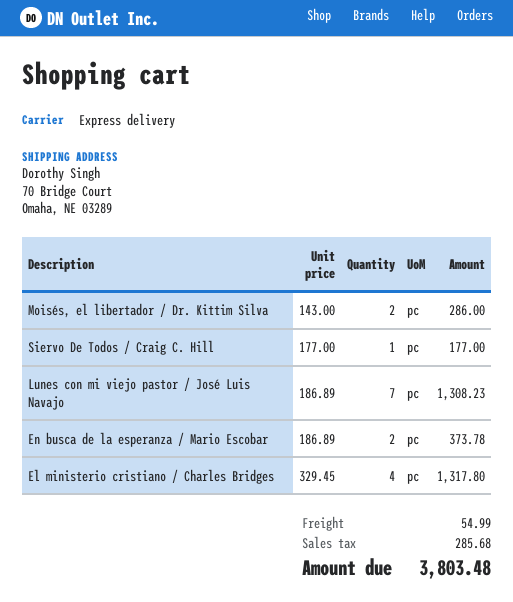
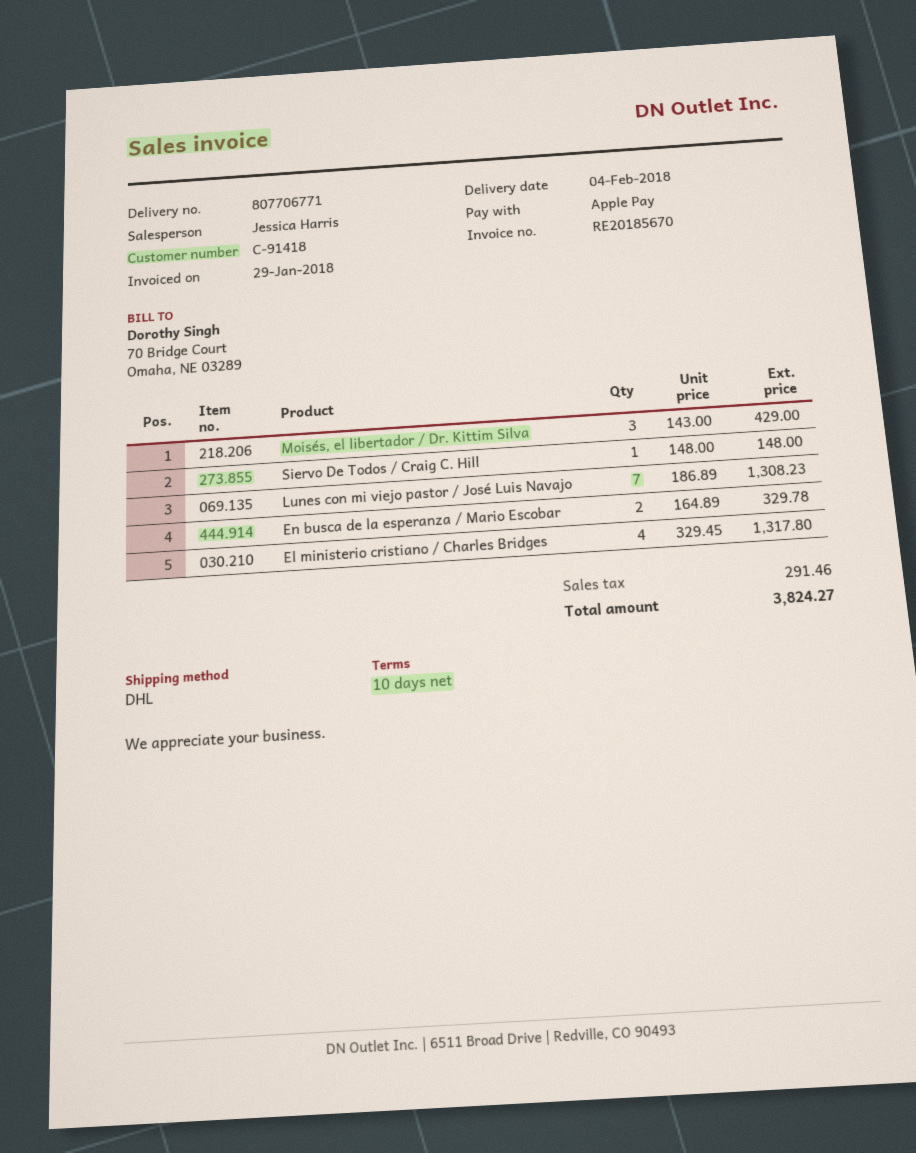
shipping method: express -> DHL
Moisés, el libertador / Dr. Kittim Silva: 2 x 143.00 = 286.00 -> 3 x 143.00 = 429.00
Siervo De Todos / Craig C. Hill: 1 x 177.00 = 177.00 -> 1 x 148.00 = 148.00
En busca de la esperanza / Mario Escobar: 2 x 186.89 = 373.78 -> 2 x 164.89 = 329.78
shipping: 54.99 -> none
tax: 285.68 -> 291.46
total: 3803.48 -> 3824.27

